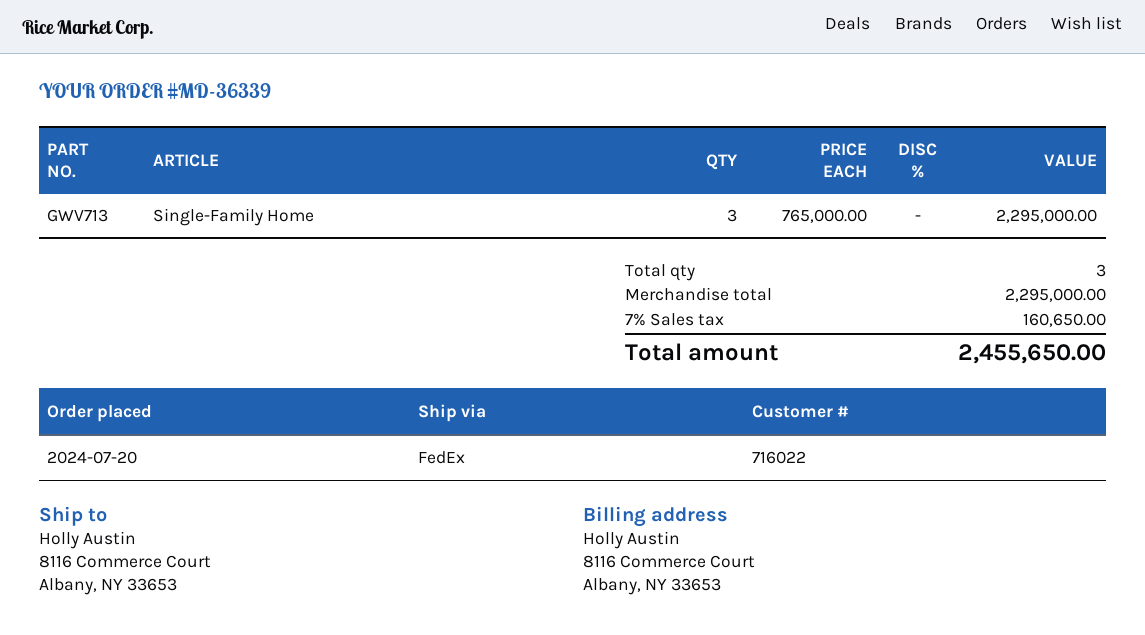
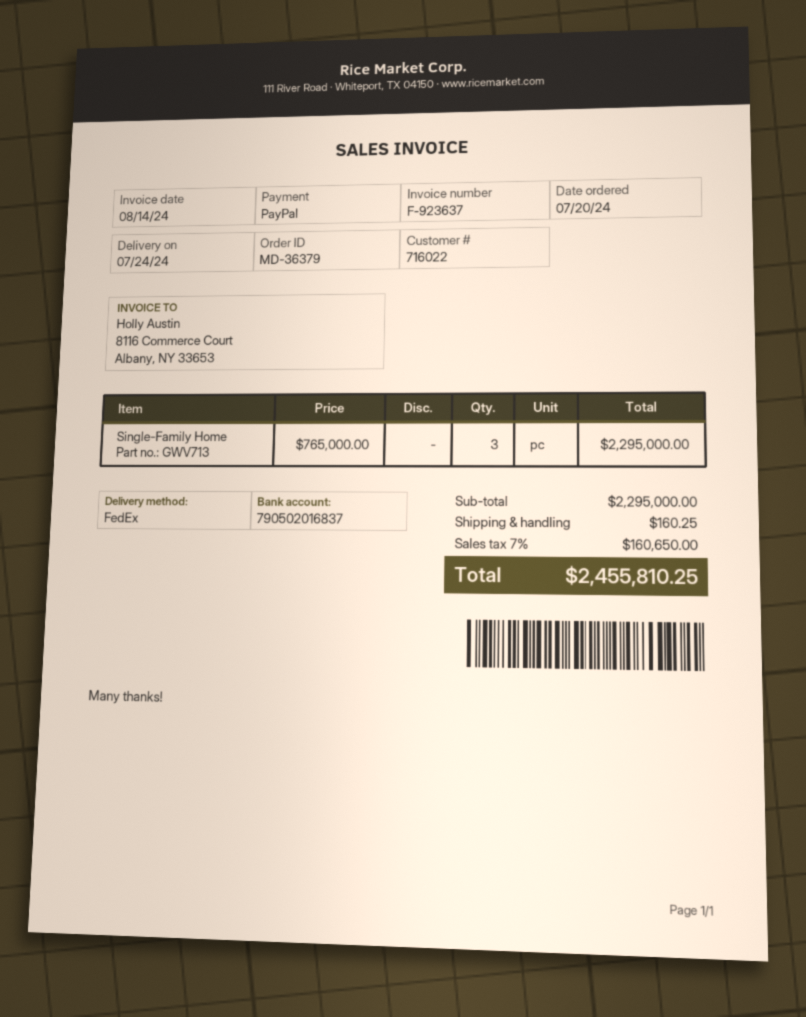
order number: MD-36339 -> MD-36379
shipping: none -> 160.25
total: 2455650.00 -> 2455810.25

